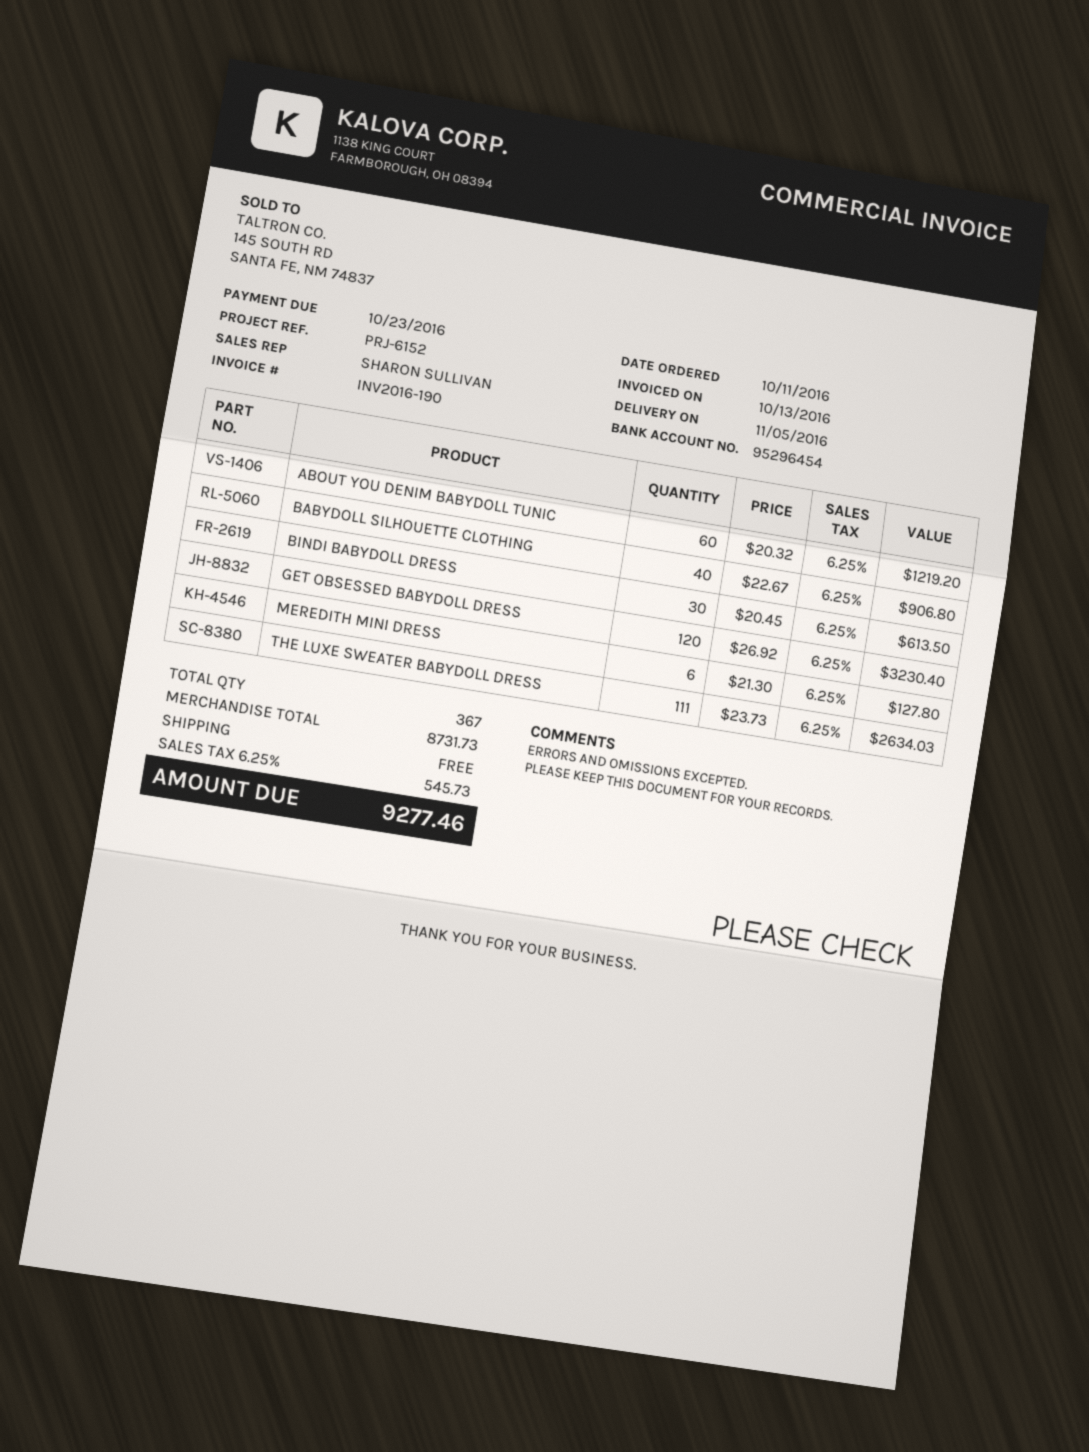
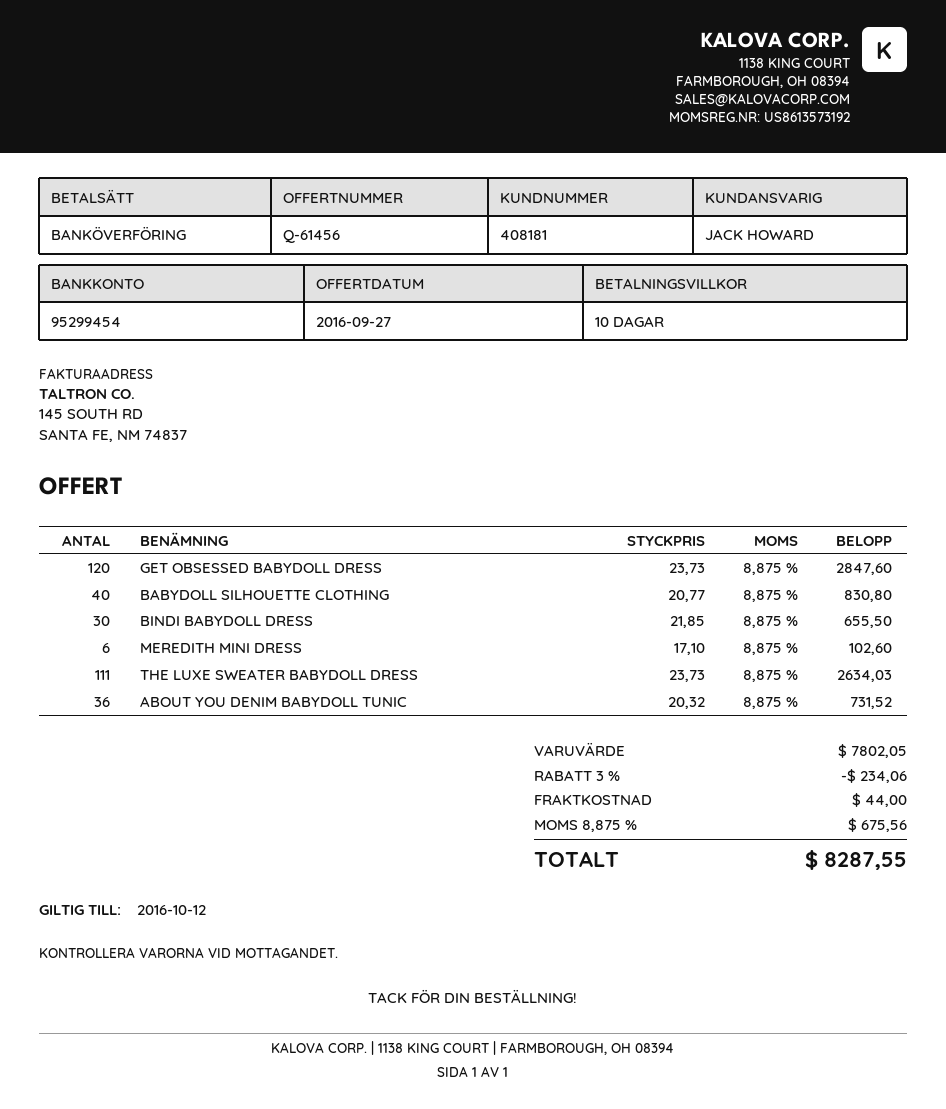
sales rep: SHARON SULLIVAN -> JACK HOWARD
bank account: 95296454 -> 95299454
ABOUT YOU DENIM BABYDOLL TUNIC: 60 x 20.32 = 1219.20 -> 36 x 20.32 = 731.52
BABYDOLL SILHOUETTE CLOTHING: 40 x 22.67 = 906.80 -> 40 x 20.77 = 830.80
BINDI BABYDOLL DRESS: 30 x 20.45 = 613.50 -> 30 x 21.85 = 655.50
GET OBSESSED BABYDOLL DRESS: 120 x 26.92 = 3230.40 -> 120 x 23.73 = 2847.60
MEREDITH MINI DRESS: 6 x 21.30 = 127.80 -> 6 x 17.10 = 102.60
subtotal: 8731.73 -> 7802.05
discount: none -> 3% = 234.06
shipping: 0.00 -> 44.00
tax: 6.25% = 545.73 -> 8.875% = 675.56
total: 9277.46 -> 8287.55

